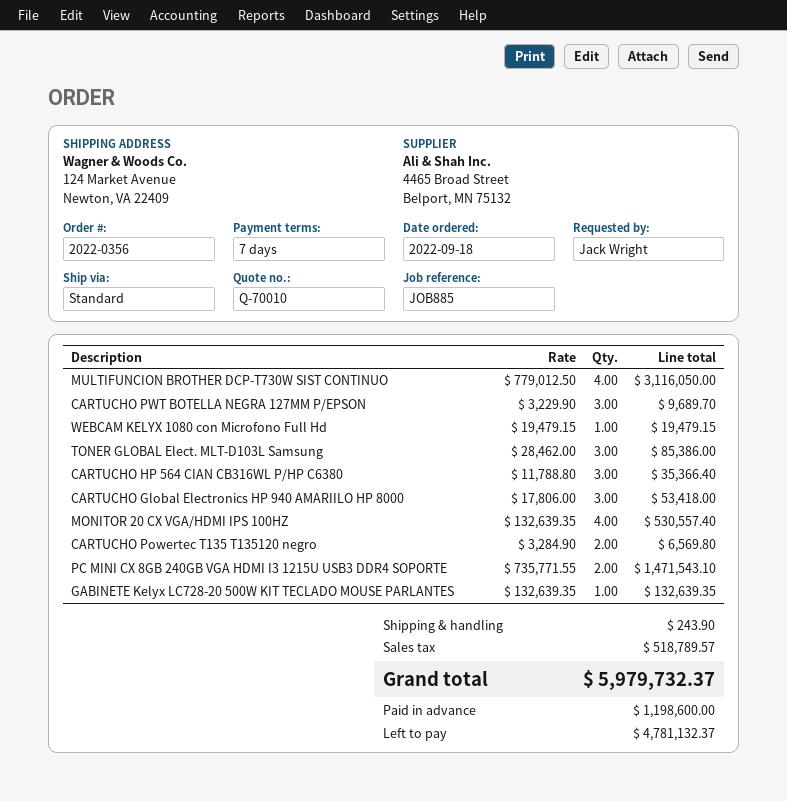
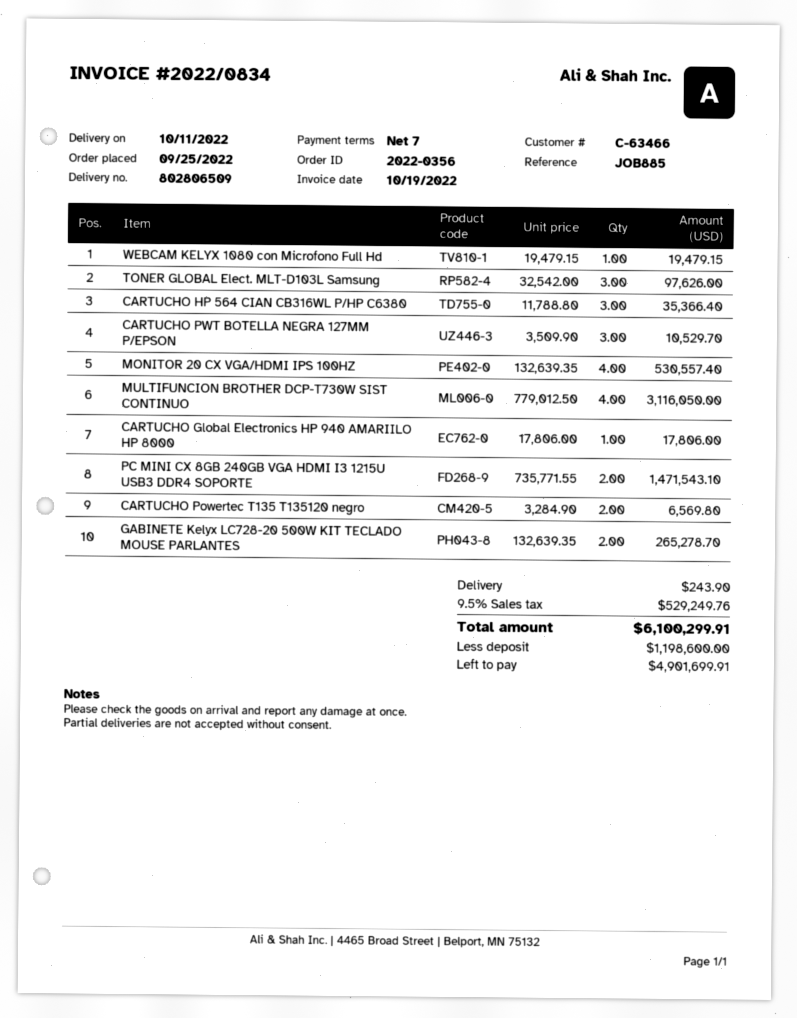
order date: 2022-09-18 -> 2022-09-25
CARTUCHO PWT BOTELLA NEGRA 127MM P/EPSON: 3 x 3229.90 = 9689.70 -> 3 x 3509.90 = 10529.70
TONER GLOBAL Elect. MLT-D103L Samsung: 3 x 28462.00 = 85386.00 -> 3 x 32542.00 = 97626.00
CARTUCHO Global Electronics HP 940 AMARIILO HP 8000: 3 x 17806.00 = 53418.00 -> 1 x 17806.00 = 17806.00
GABINETE Kelyx LC728-20 500W KIT TECLADO MOUSE PARLANTES: 1 x 132639.35 = 132639.35 -> 2 x 132639.35 = 265278.70
tax: 518789.57 -> 529249.76
total: 5979732.37 -> 6100299.91
balance: 4781132.37 -> 4901699.91

